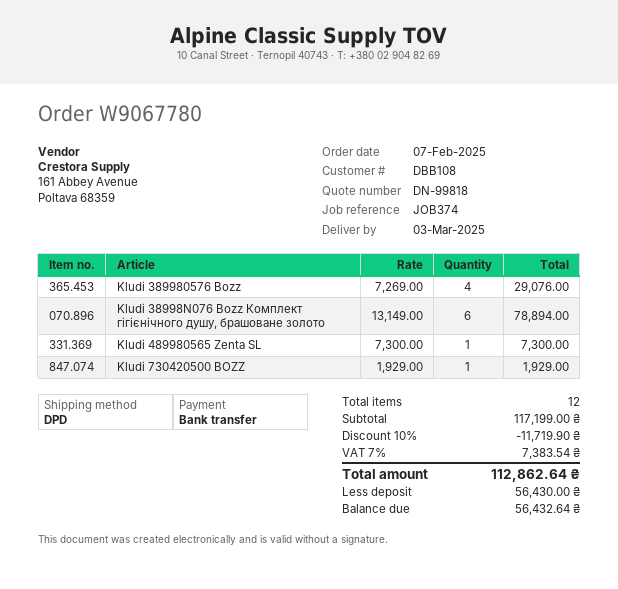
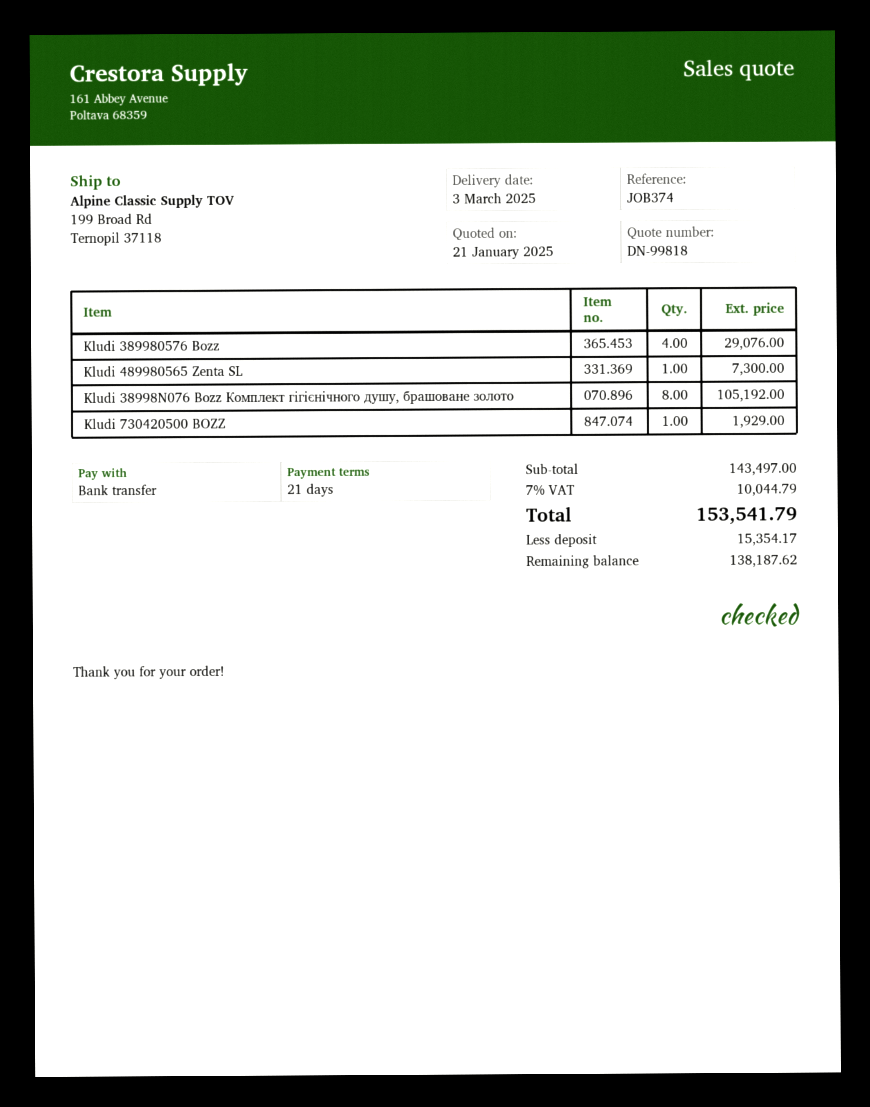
Kludi 38998N076 Bozz Комплект гігієнічного душу, брашоване золото: 6 for 78894.00 -> 8 for 105192.00
subtotal: 117199.00 -> 143497.00
discount: 10% = 11719.90 -> none
tax: 7% = 7383.54 -> 7% = 10044.79
total: 112862.64 -> 153541.79
deposit: 56430.00 -> 15354.17
balance: 56432.64 -> 138187.62

